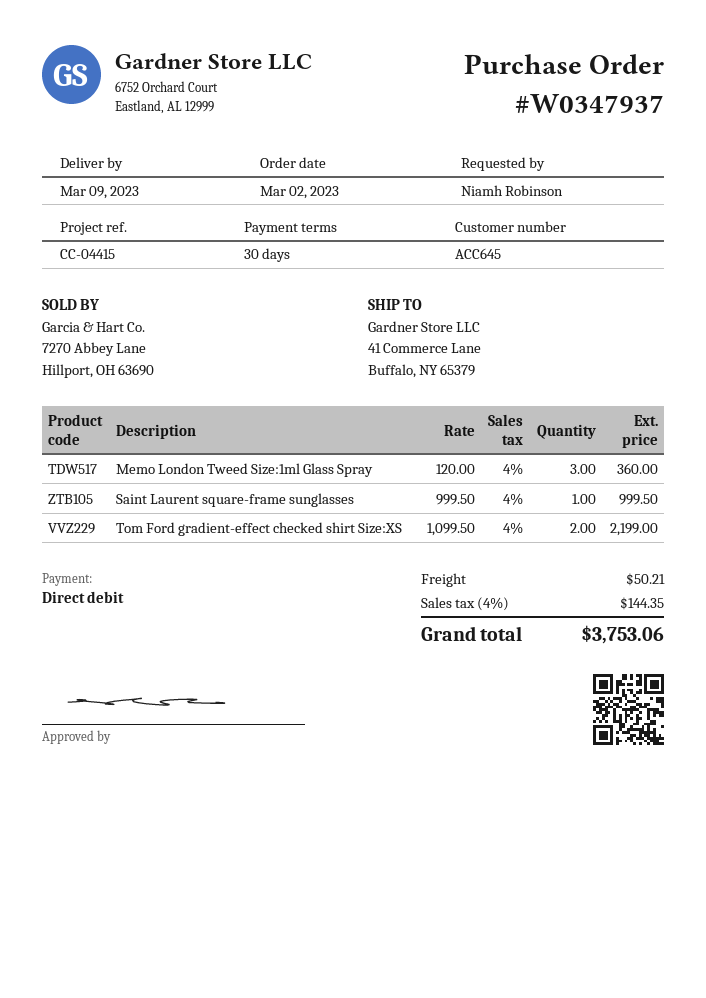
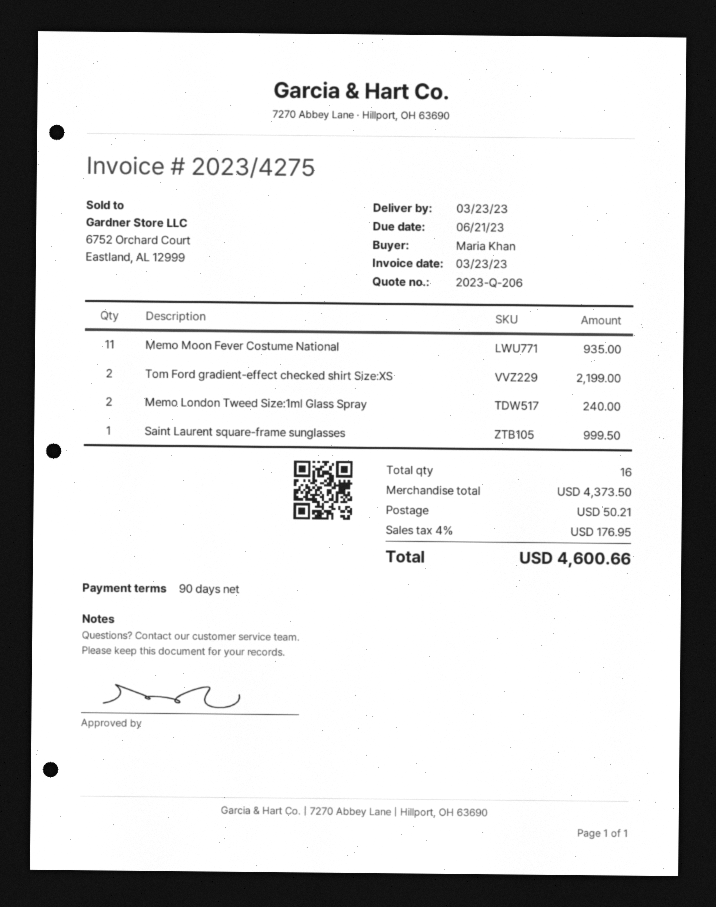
delivery date: 2023-03-09 -> 2023-03-23
payment terms: 30 days -> 90 days
ordered by: Niamh Robinson -> Maria Khan
Memo London Tweed Size:1ml Glass Spray: 3 for 360.00 -> 2 for 240.00
Memo Moon Fever Costume National: none -> 11 for 935.00
tax: 4% = 144.35 -> 4% = 176.95
total: 3753.06 -> 4600.66

